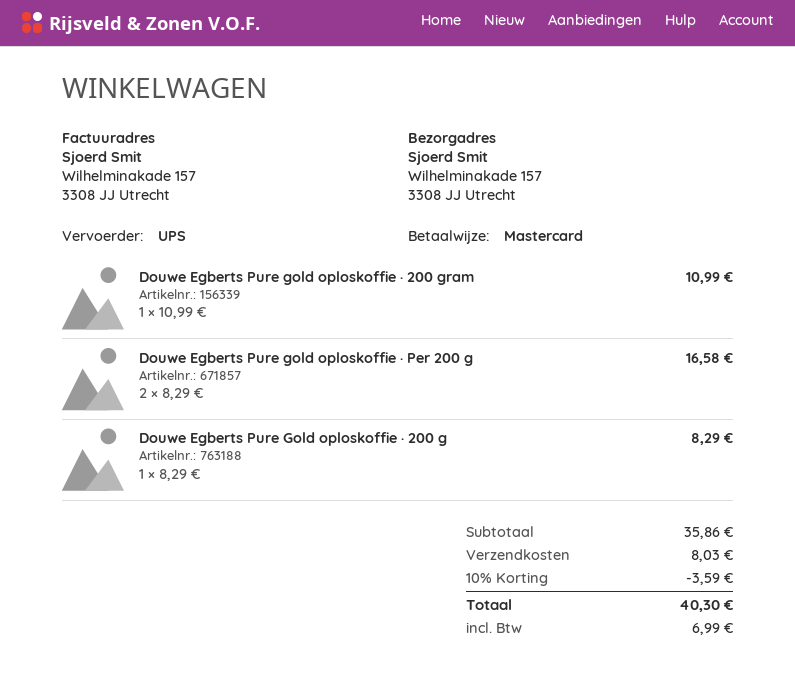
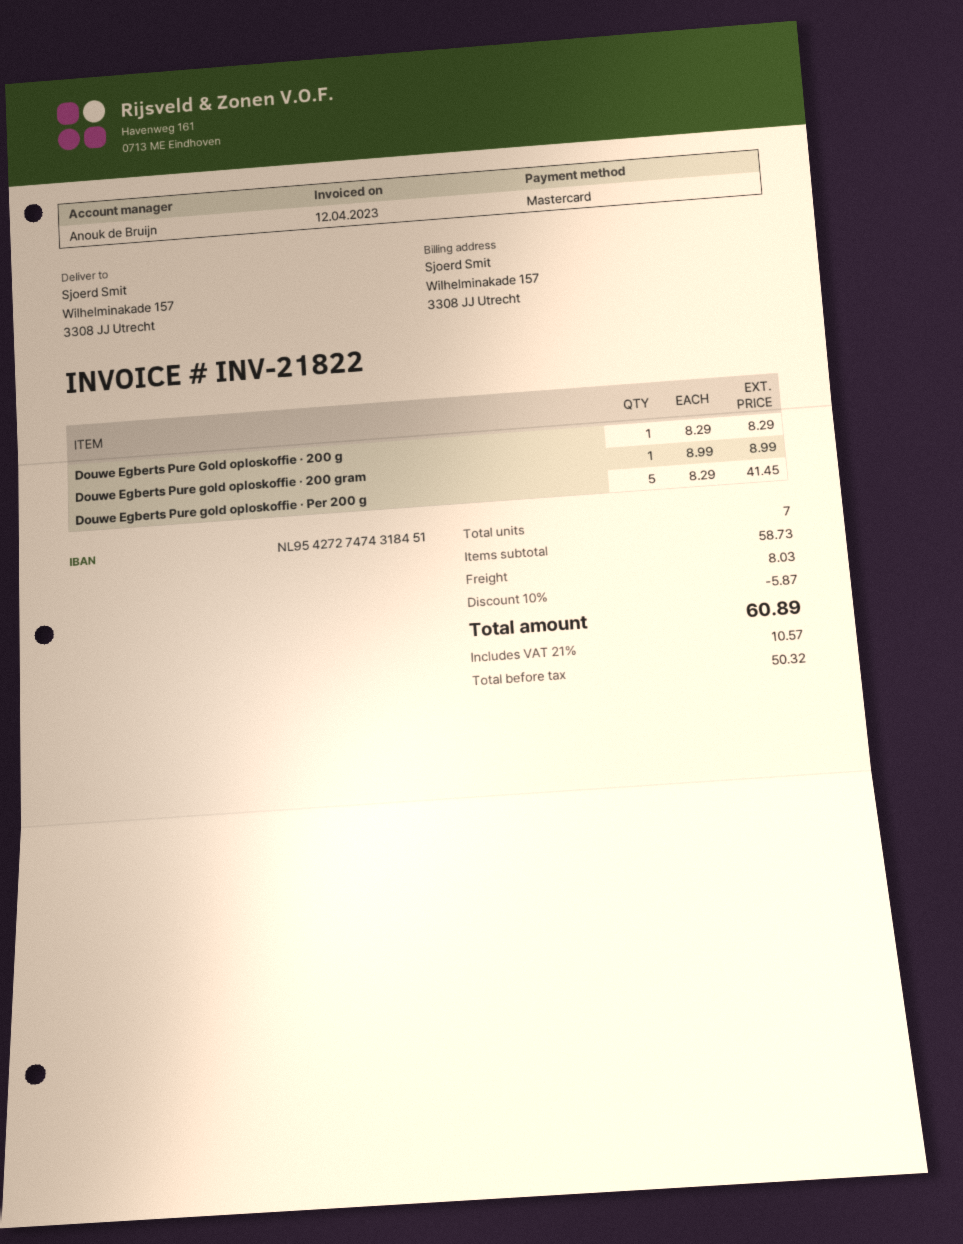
Douwe Egberts Pure gold oploskoffie · 200 gram: 1 x 10.99 = 10.99 -> 1 x 8.99 = 8.99
Douwe Egberts Pure gold oploskoffie · Per 200 g: 2 x 8.29 = 16.58 -> 5 x 8.29 = 41.45
subtotal: 35.86 -> 58.73
discount: 10% = 3.59 -> 10% = 5.87
tax: 6.99 -> 10.57
total: 40.30 -> 60.89

